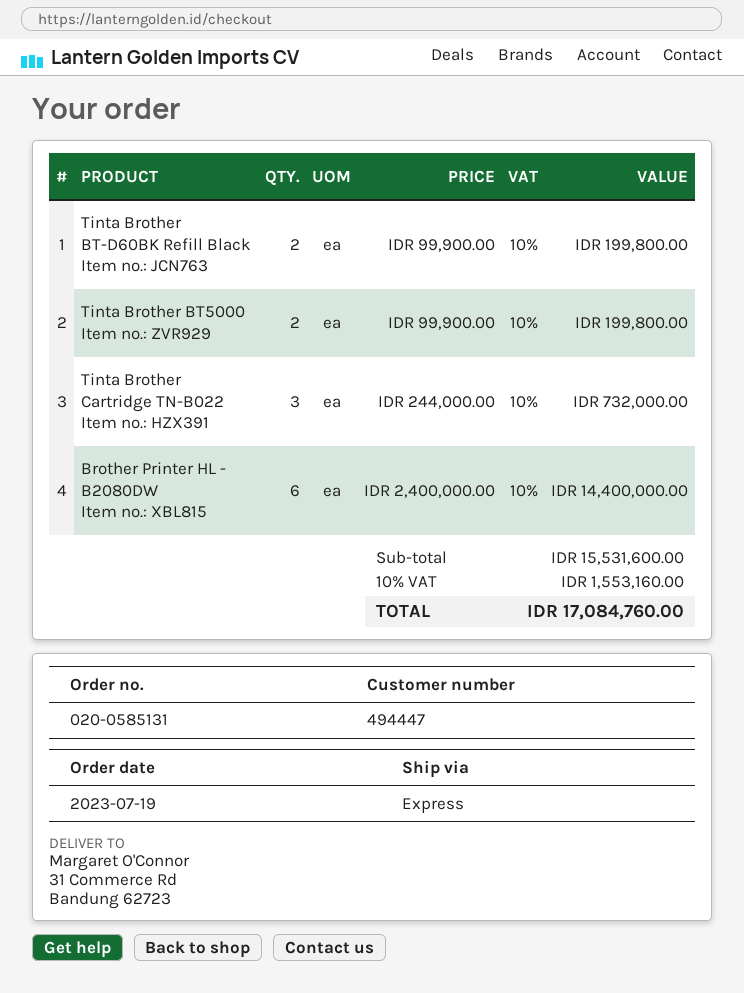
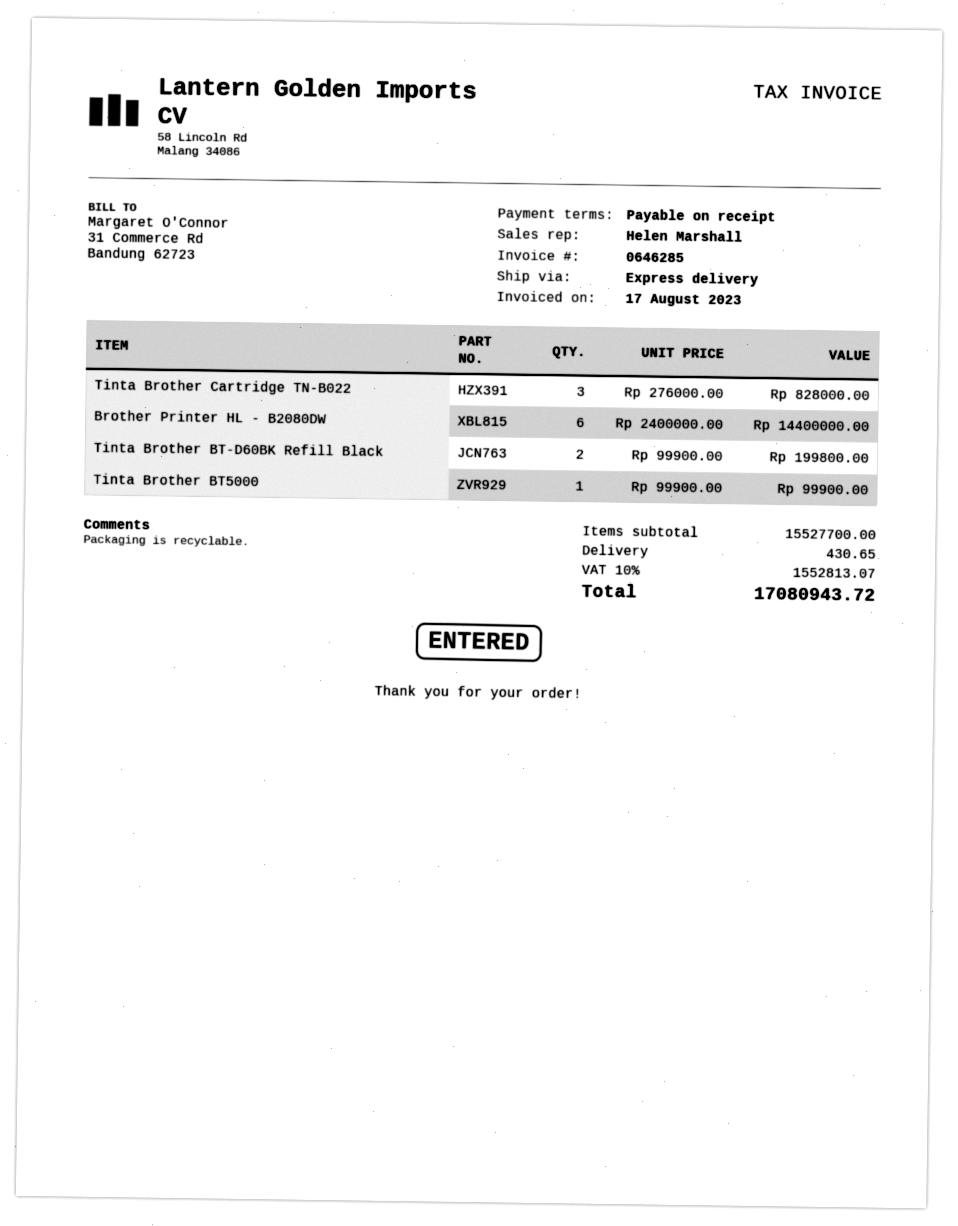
Tinta Brother BT5000: 2 x 99900.00 = 199800.00 -> 1 x 99900.00 = 99900.00
Tinta Brother Cartridge TN-B022: 3 x 244000.00 = 732000.00 -> 3 x 276000.00 = 828000.00
subtotal: 15531600.00 -> 15527700.00
shipping: none -> 430.65
tax: 10% = 1553160.00 -> 10% = 1552813.07
total: 17084760.00 -> 17080943.72

